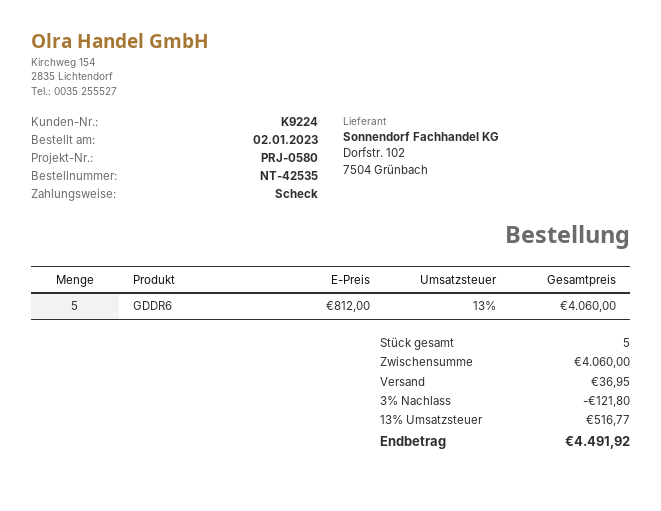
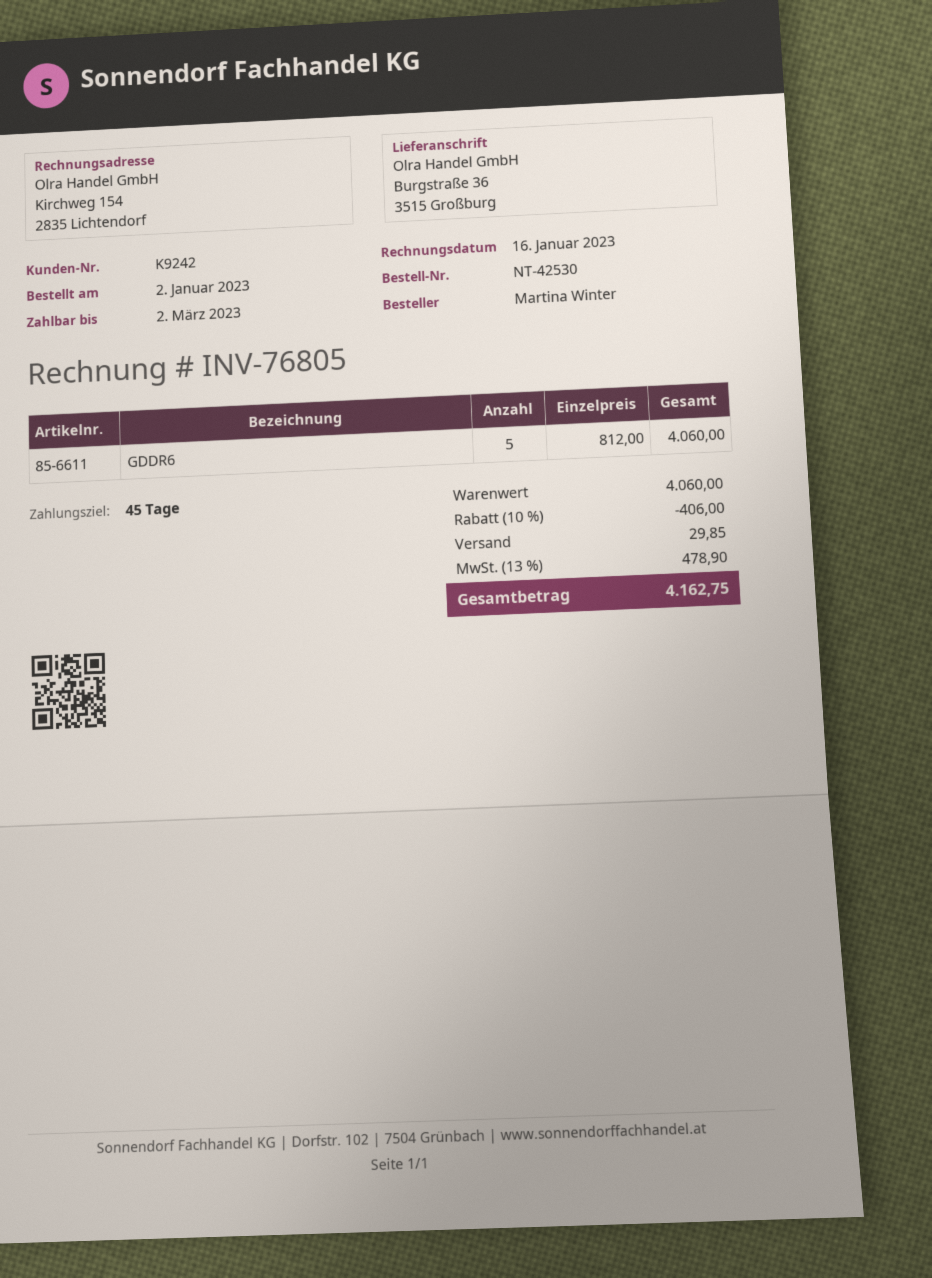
order number: NT-42535 -> NT-42530
customer number: K9224 -> K9242
discount: 3% = 121.80 -> 10% = 406.00
shipping: 36.95 -> 29.85
tax: 13% = 516.77 -> 13% = 478.90
total: 4491.92 -> 4162.75

